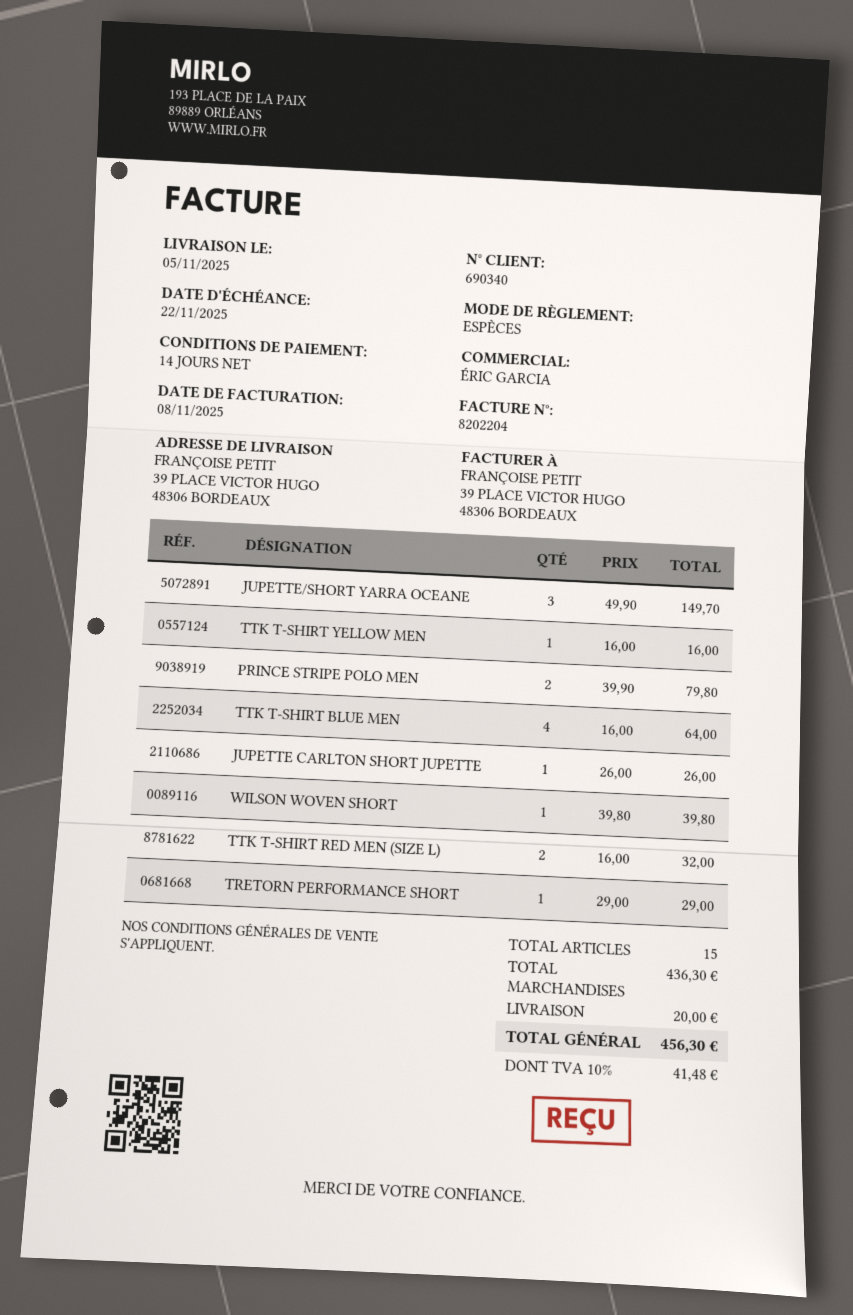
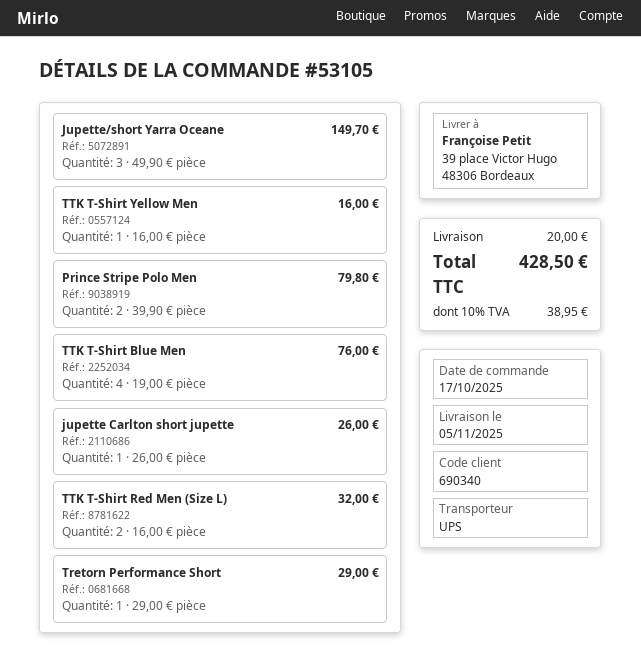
TTK T-SHIRT BLUE MEN: 4 x 16.00 = 64.00 -> 4 x 19.00 = 76.00
WILSON WOVEN SHORT: 1 x 39.80 = 39.80 -> none
tax: 10% = 41.48 -> 10% = 38.95
total: 456.30 -> 428.50

